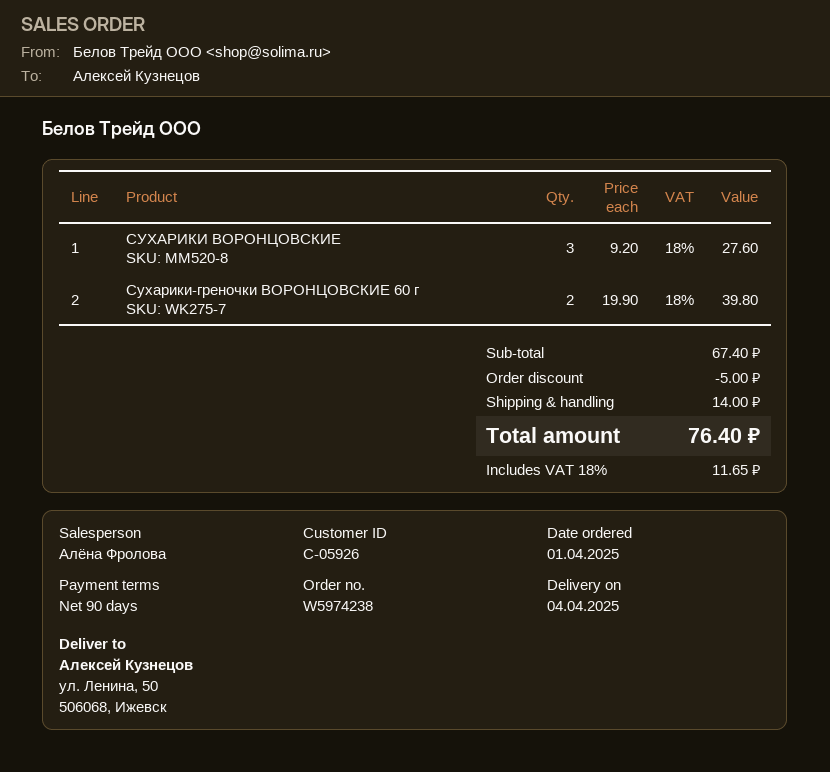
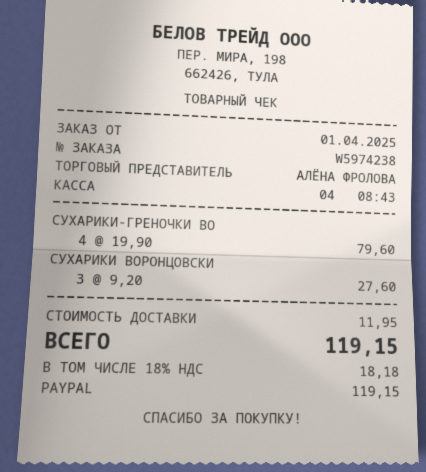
Сухарики-греночки ВОРОНЦОВСКИЕ 60 г: 2 x 19.90 = 39.80 -> 4 x 19.90 = 79.60
discount: 5.00 -> none
shipping: 14.00 -> 11.95
tax: 18% = 11.65 -> 18% = 18.18
total: 76.40 -> 119.15

